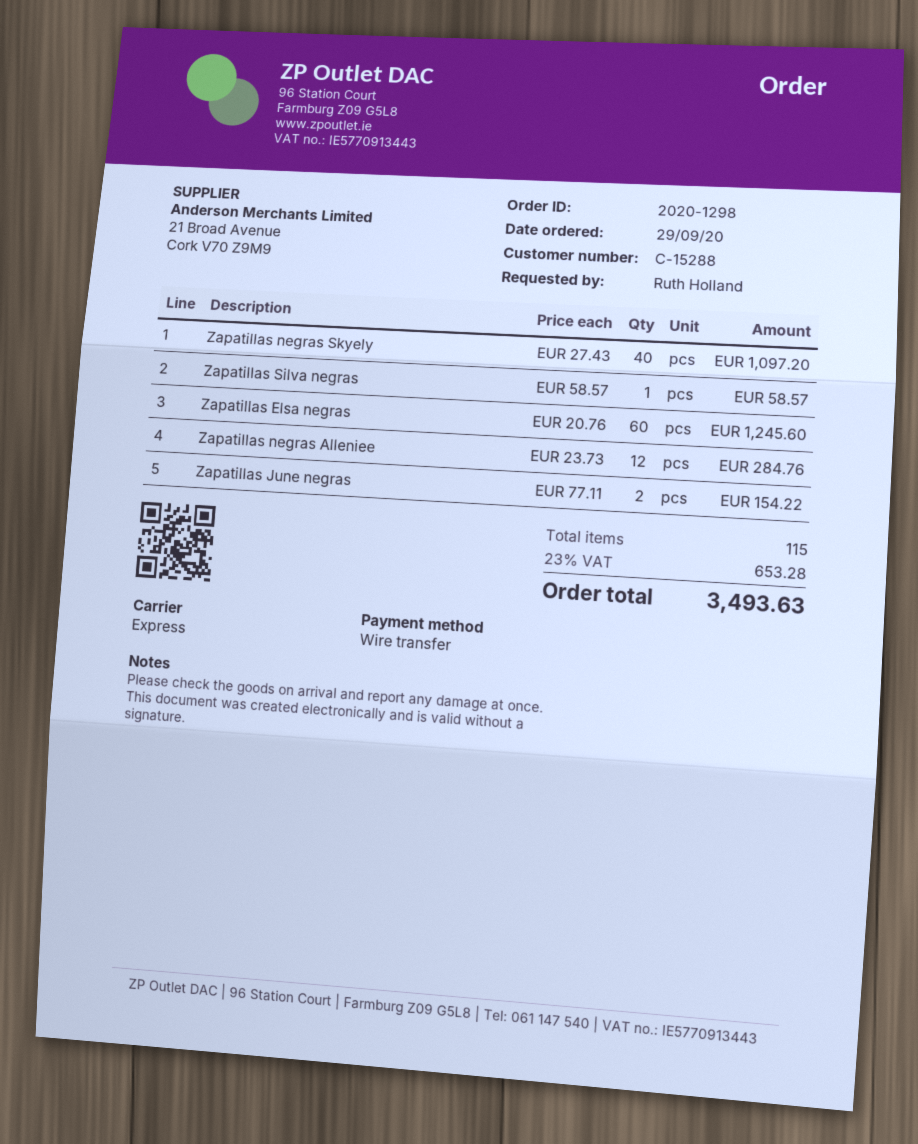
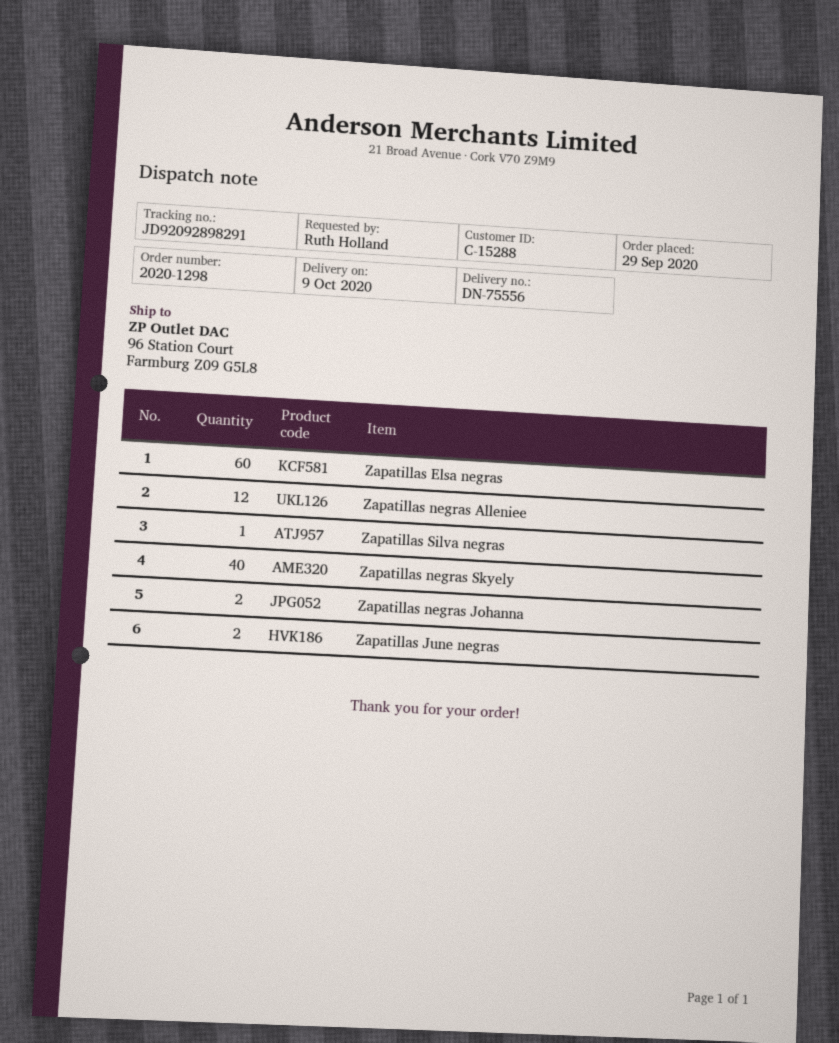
Zapatillas negras Johanna: none -> 2

